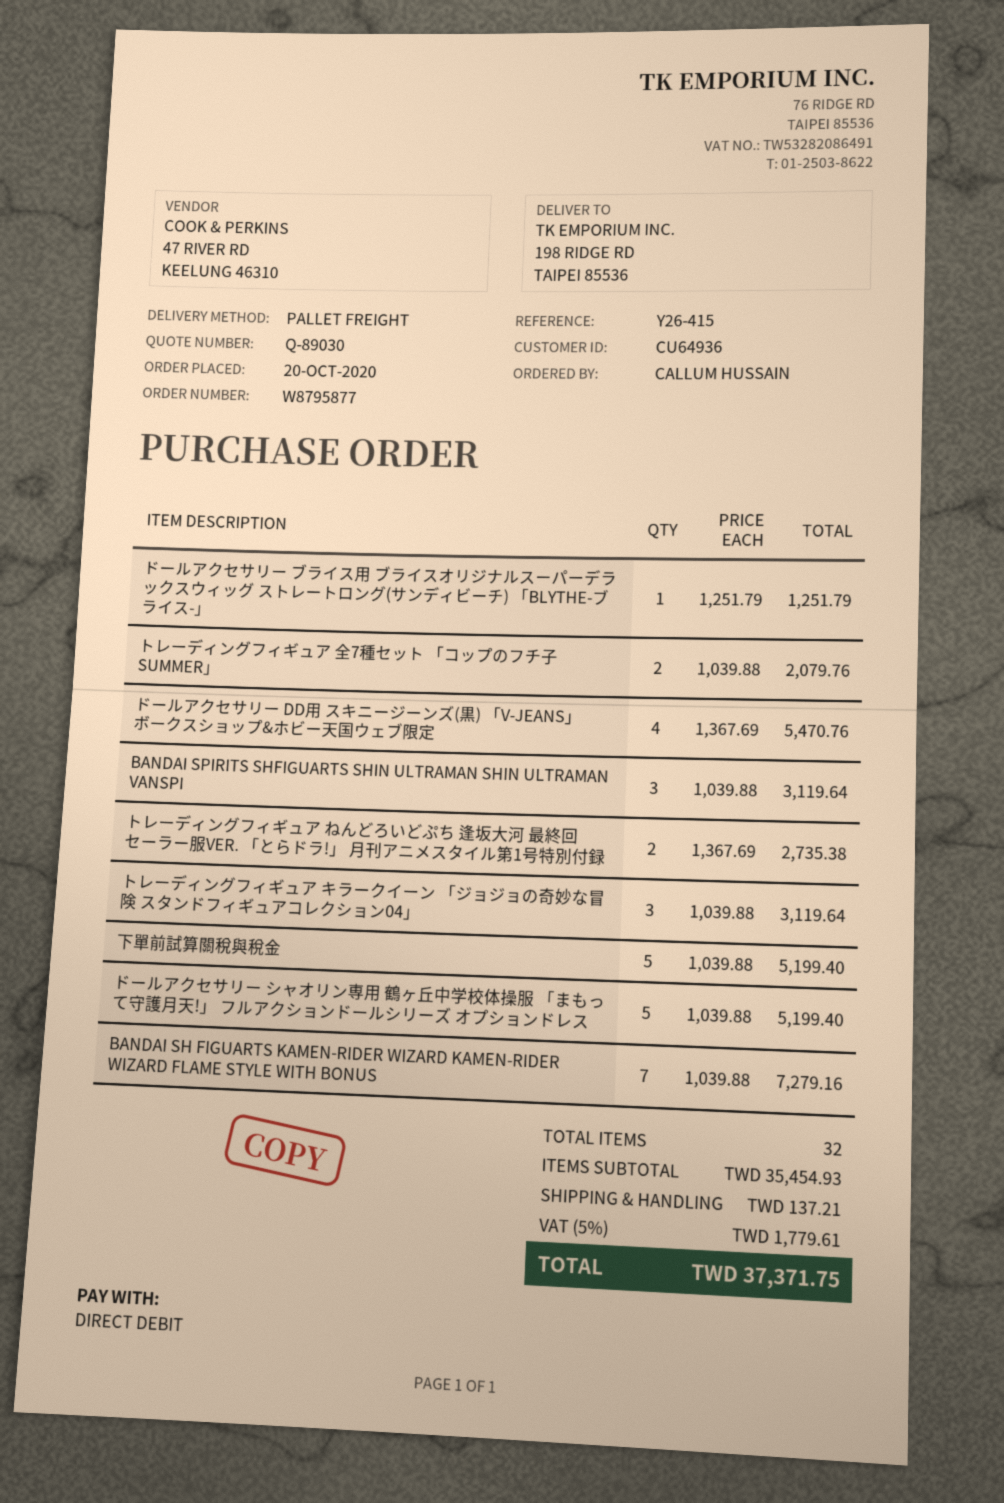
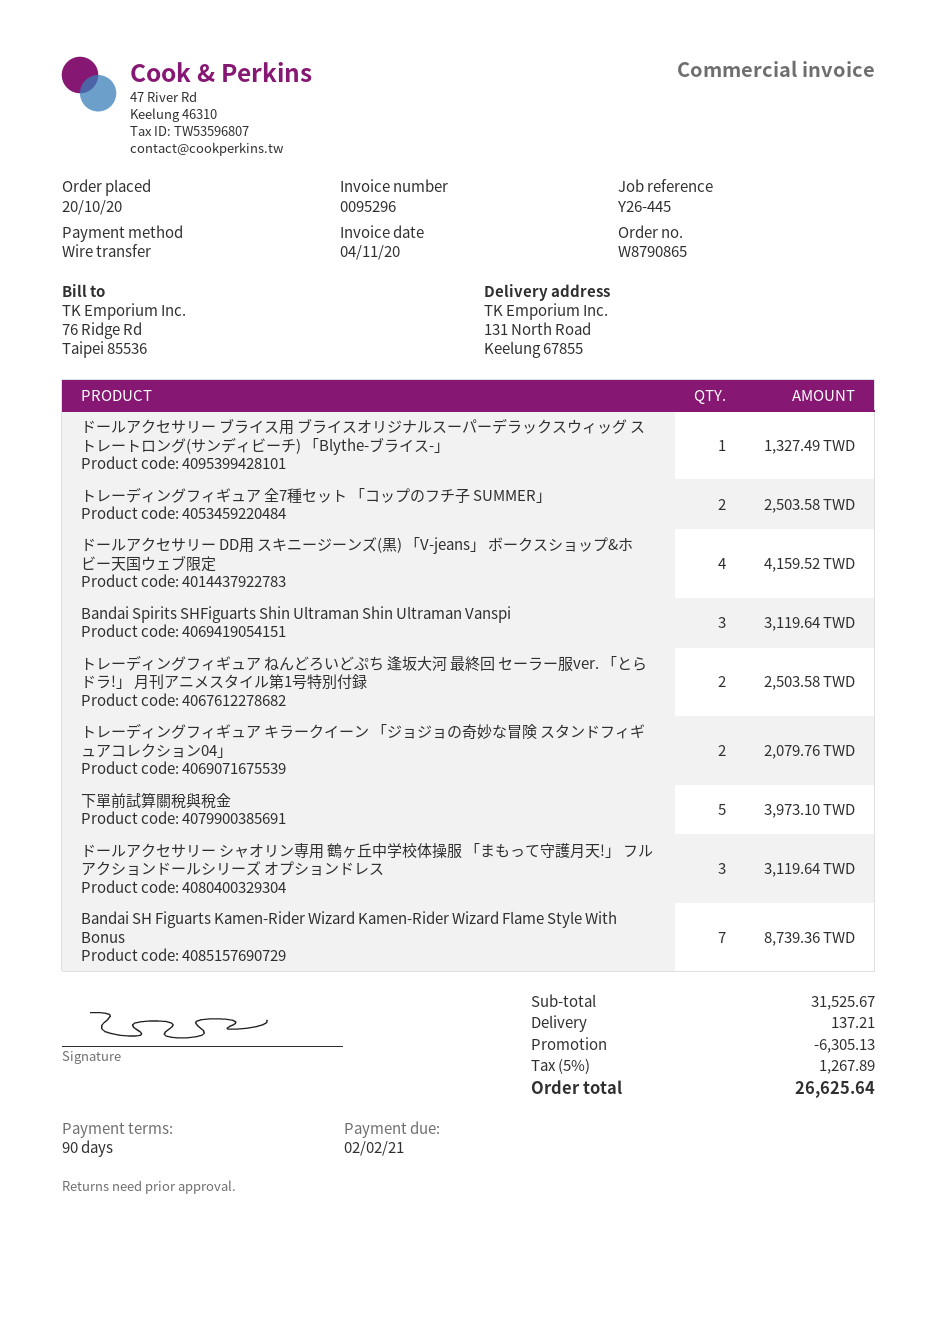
order number: W8795877 -> W8790865
reference: Y26-415 -> Y26-445
payment method: direct debit -> bank transfer
ship to: 198 RIDGE RD, TAIPEI 85536 -> 131 North Road, Keelung 67855
ドールアクセサリー ブライス用 ブライスオリジナルスーパーデラックスウィッグ ストレートロング(サンディビーチ) 「BLYTHE-ブライス-」: 1 for 1251.79 -> 1 for 1327.49
トレーディングフィギュア 全7種セット 「コップのフチ子 SUMMER」: 2 for 2079.76 -> 2 for 2503.58
ドールアクセサリー DD用 スキニージーンズ(黒) 「V-JEANS」 ボークスショップ&ホビー天国ウェブ限定: 4 for 5470.76 -> 4 for 4159.52
トレーディングフィギュア ねんどろいどぷち 逢坂大河 最終回 セーラー服VER. 「とらドラ!」 月刊アニメスタイル第1号特別付録: 2 for 2735.38 -> 2 for 2503.58
トレーディングフィギュア キラークイーン 「ジョジョの奇妙な冒険 スタンドフィギュアコレクション04」: 3 for 3119.64 -> 2 for 2079.76
下單前試算關稅與稅金: 5 for 5199.40 -> 5 for 3973.10
ドールアクセサリー シャオリン専用 鶴ヶ丘中学校体操服 「まもって守護月天!」 フルアクションドールシリーズ オプションドレス: 5 for 5199.40 -> 3 for 3119.64
BANDAI SH FIGUARTS KAMEN-RIDER WIZARD KAMEN-RIDER WIZARD FLAME STYLE WITH BONUS: 7 for 7279.16 -> 7 for 8739.36
subtotal: 35454.93 -> 31525.67
discount: none -> 6305.13
tax: 5% = 1779.61 -> 5% = 1267.89
total: 37371.75 -> 26625.64

